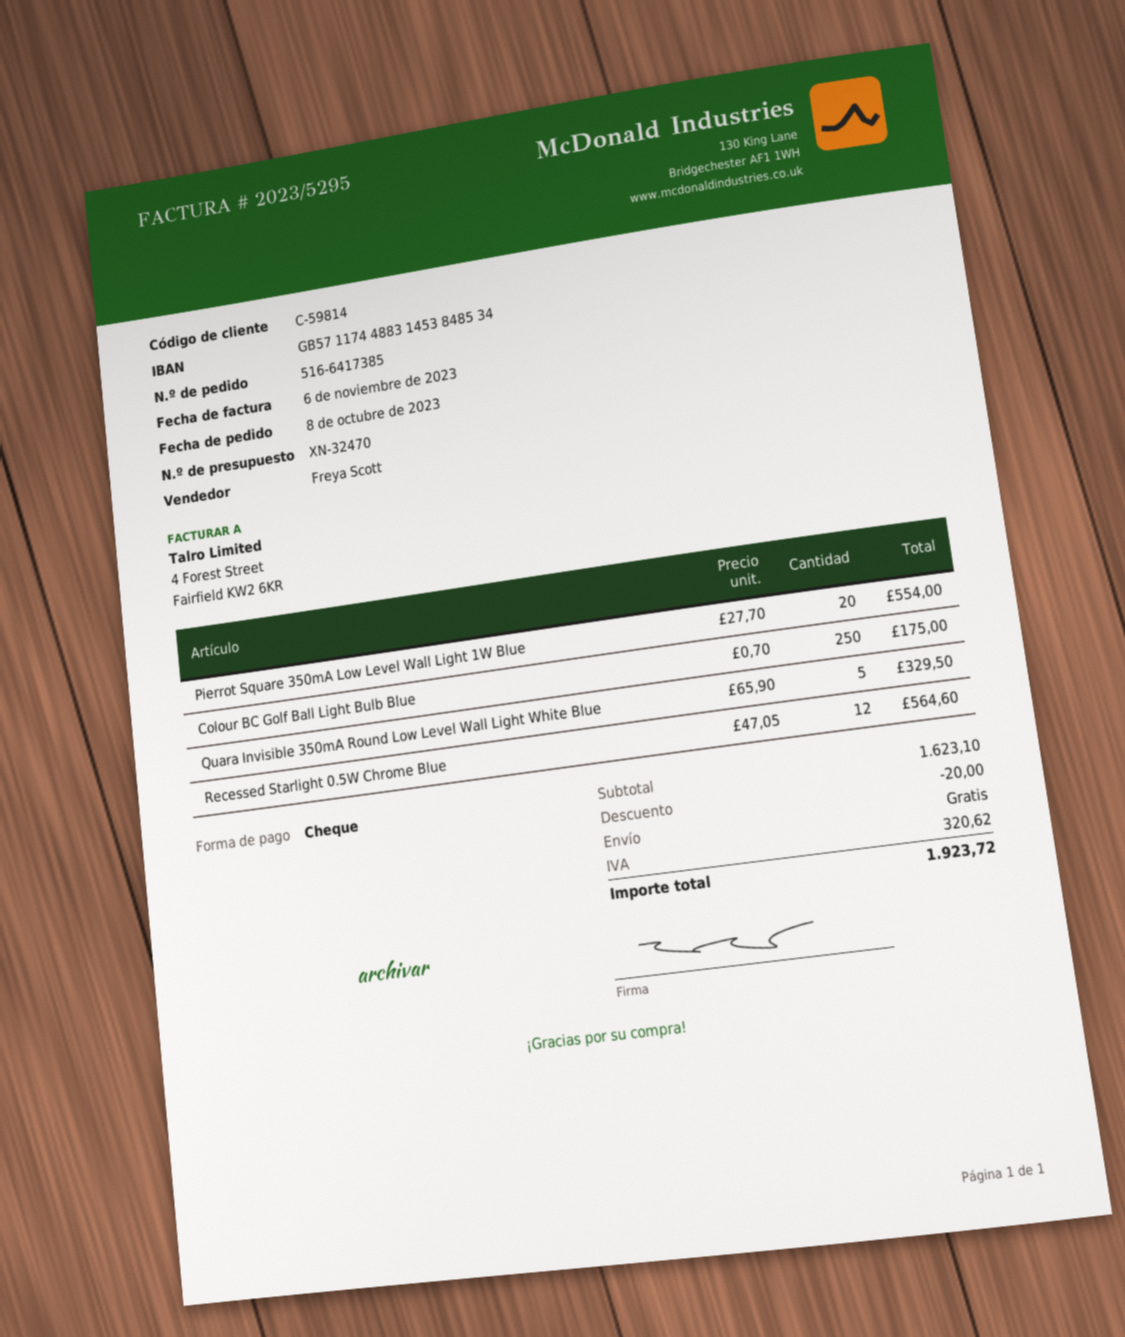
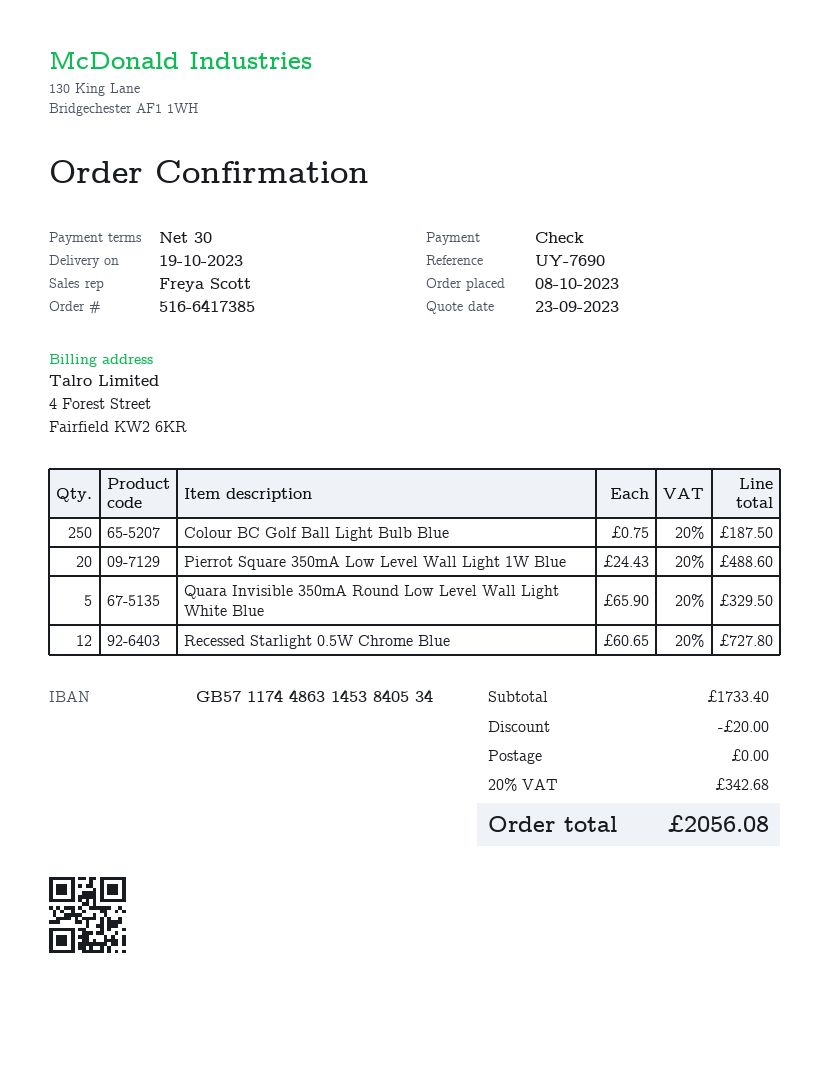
bank account: GB57117448831453848534 -> GB57117448631453840534
Pierrot Square 350mA Low Level Wall Light 1W Blue: 20 x 27.70 = 554.00 -> 20 x 24.43 = 488.60
Colour BC Golf Ball Light Bulb Blue: 250 x 0.70 = 175.00 -> 250 x 0.75 = 187.50
Recessed Starlight 0.5W Chrome Blue: 12 x 47.05 = 564.60 -> 12 x 60.65 = 727.80
subtotal: 1623.10 -> 1733.40
tax: 320.62 -> 342.68
total: 1923.72 -> 2056.08

